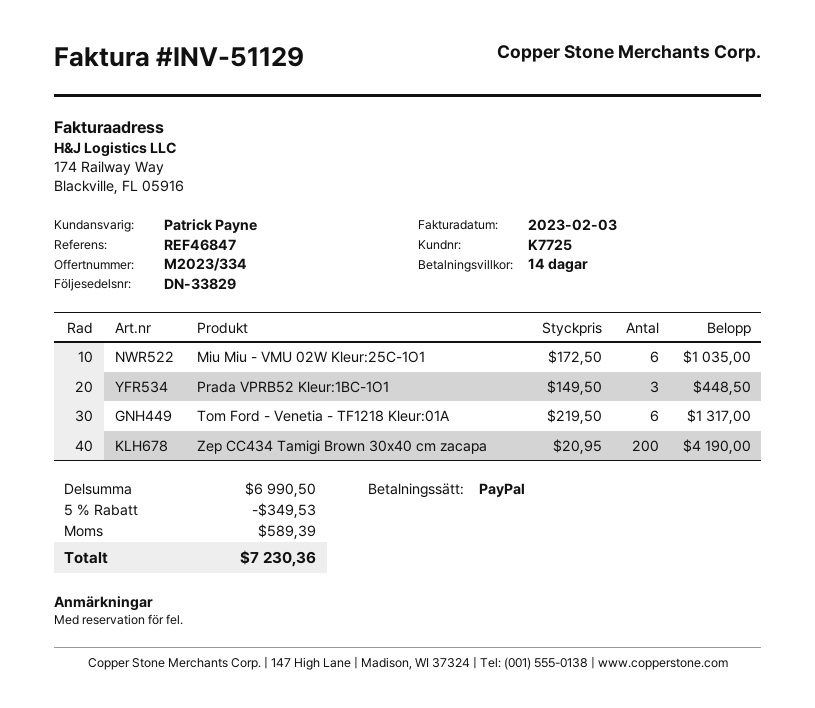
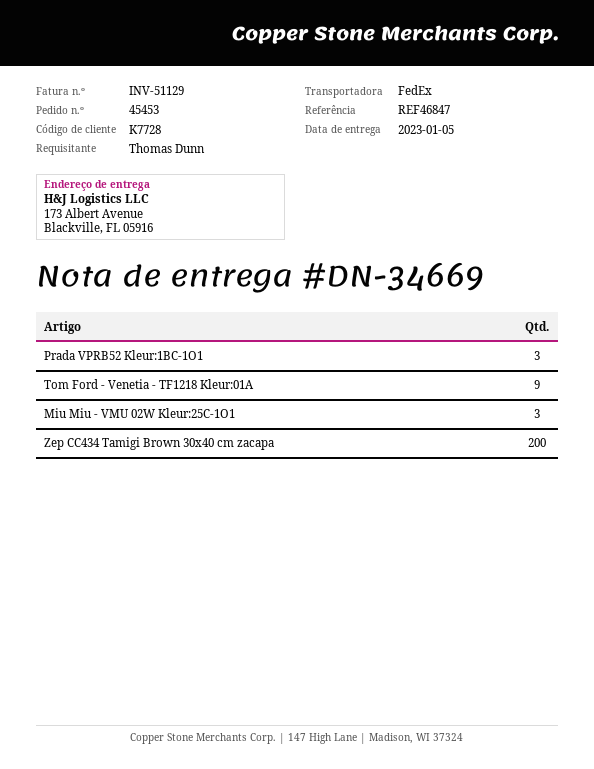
delivery note number: DN-33829 -> DN-34669
customer number: K7725 -> K7728
Miu Miu - VMU 02W Kleur:25C-1O1: 6 -> 3
Tom Ford - Venetia - TF1218 Kleur:01A: 6 -> 9

